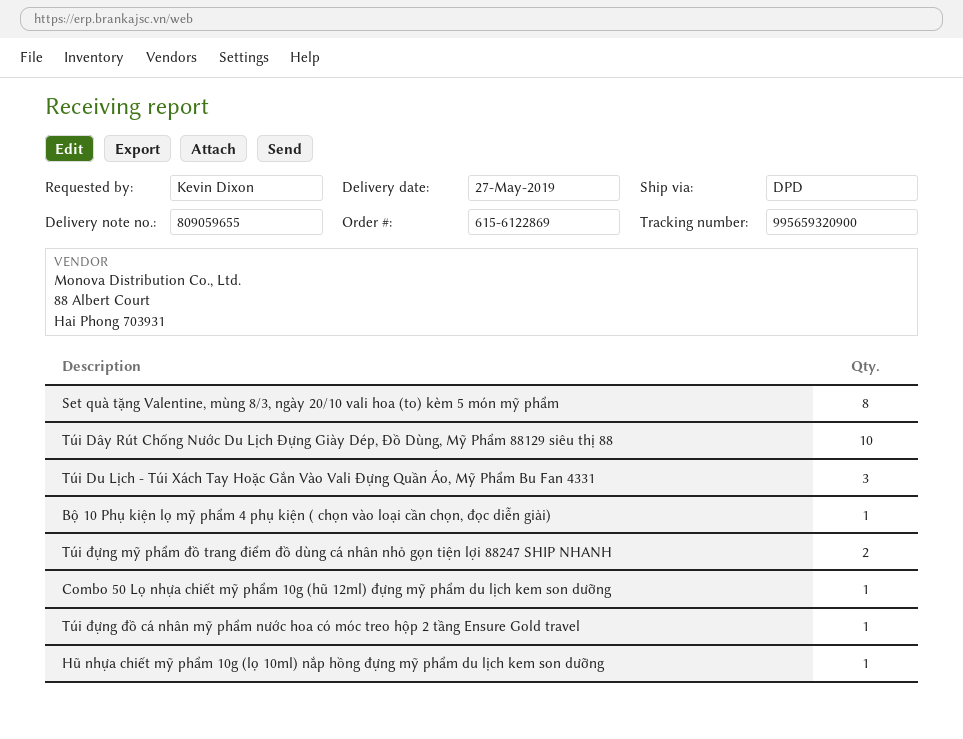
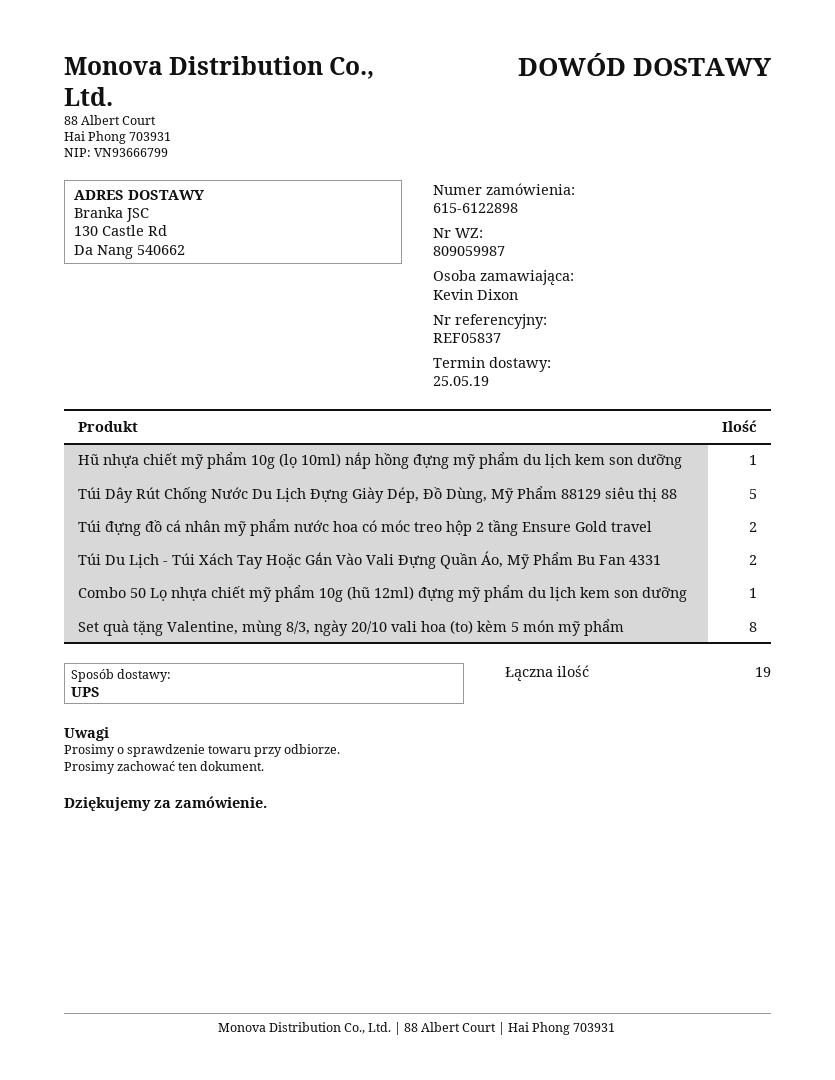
order number: 615-6122869 -> 615-6122898
delivery note number: 809059655 -> 809059987
delivery date: 2019-05-27 -> 2019-05-25
shipping method: DPD -> UPS
Túi Dây Rút Chống Nước Du Lịch Đựng Giày Dép, Đồ Dùng, Mỹ Phẩm 88129 siêu thị 88: 10 -> 5
Túi Du Lịch - Túi Xách Tay Hoặc Gắn Vào Vali Đựng Quần Áo, Mỹ Phẩm Bu Fan 4331: 3 -> 2
Bộ 10 Phụ kiện lọ mỹ phẩm 4 phụ kiện ( chọn vào loại cần chọn, đọc diễn giải): 1 -> none
Túi đựng mỹ phẩm đồ trang điểm đồ dùng cá nhân nhỏ gọn tiện lợi 88247 SHIP NHANH: 2 -> none
Túi đựng đồ cá nhân mỹ phẩm nước hoa có móc treo hộp 2 tầng Ensure Gold travel: 1 -> 2

